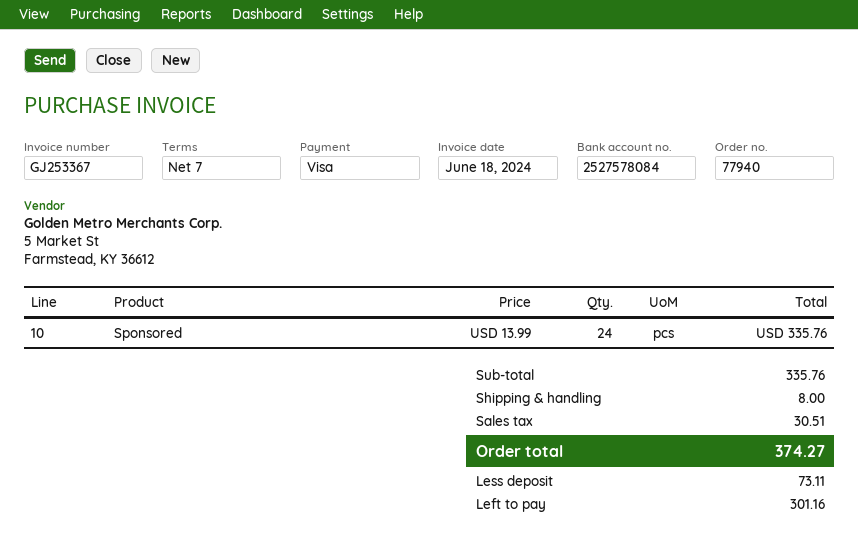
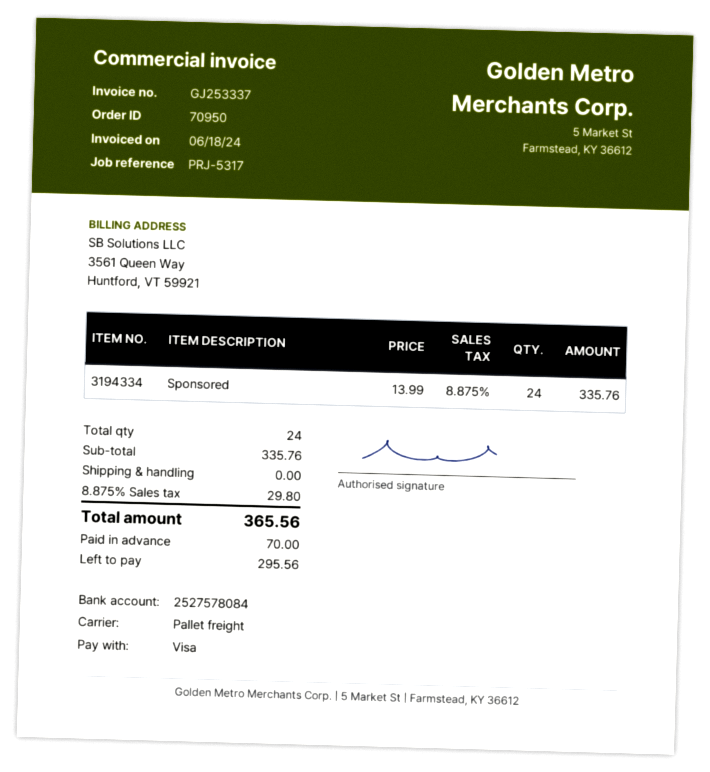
order number: 77940 -> 70950
invoice number: GJ253367 -> GJ253337
shipping: 8.00 -> 0.00
tax: 30.51 -> 29.80
total: 374.27 -> 365.56
deposit: 73.11 -> 70.00
balance: 301.16 -> 295.56

